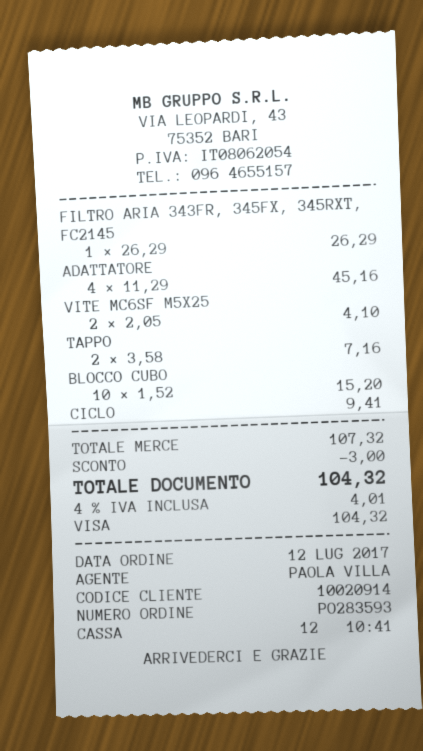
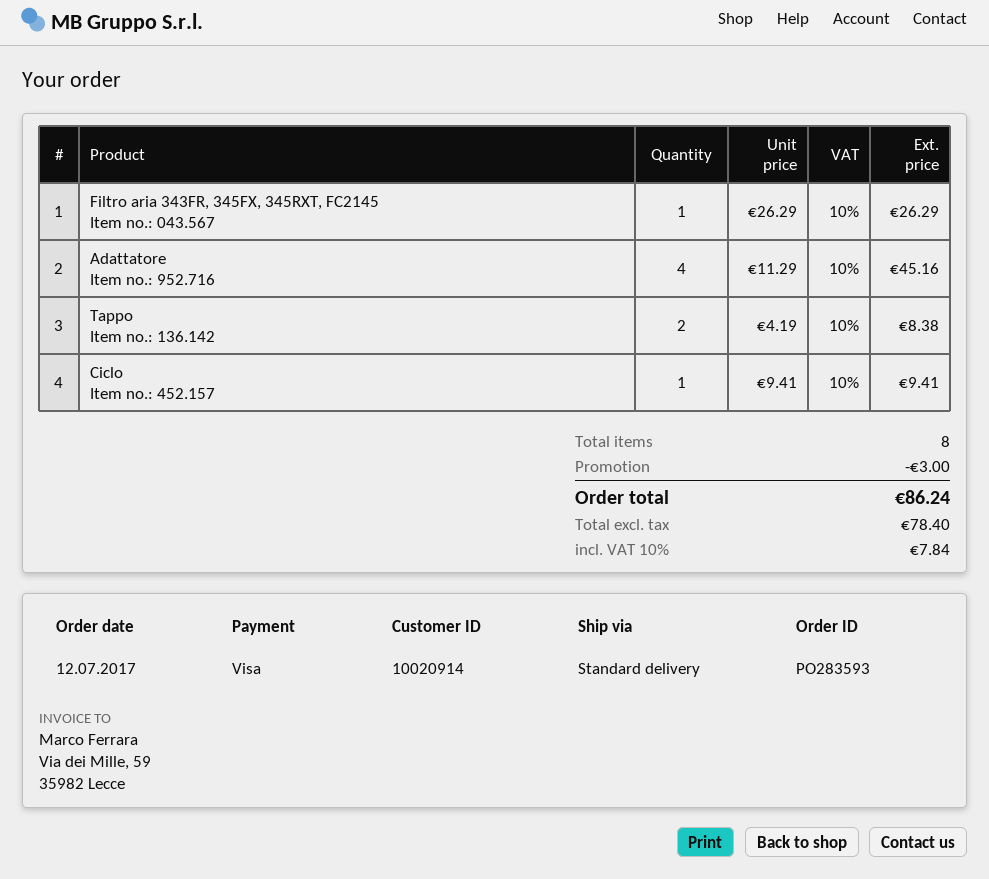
VITE MC6SF M5X25: 2 x 2.05 = 4.10 -> none
TAPPO: 2 x 3.58 = 7.16 -> 2 x 4.19 = 8.38
BLOCCO CUBO: 10 x 1.52 = 15.20 -> none
tax: 4% = 4.01 -> 10% = 7.84
total: 104.32 -> 86.24

